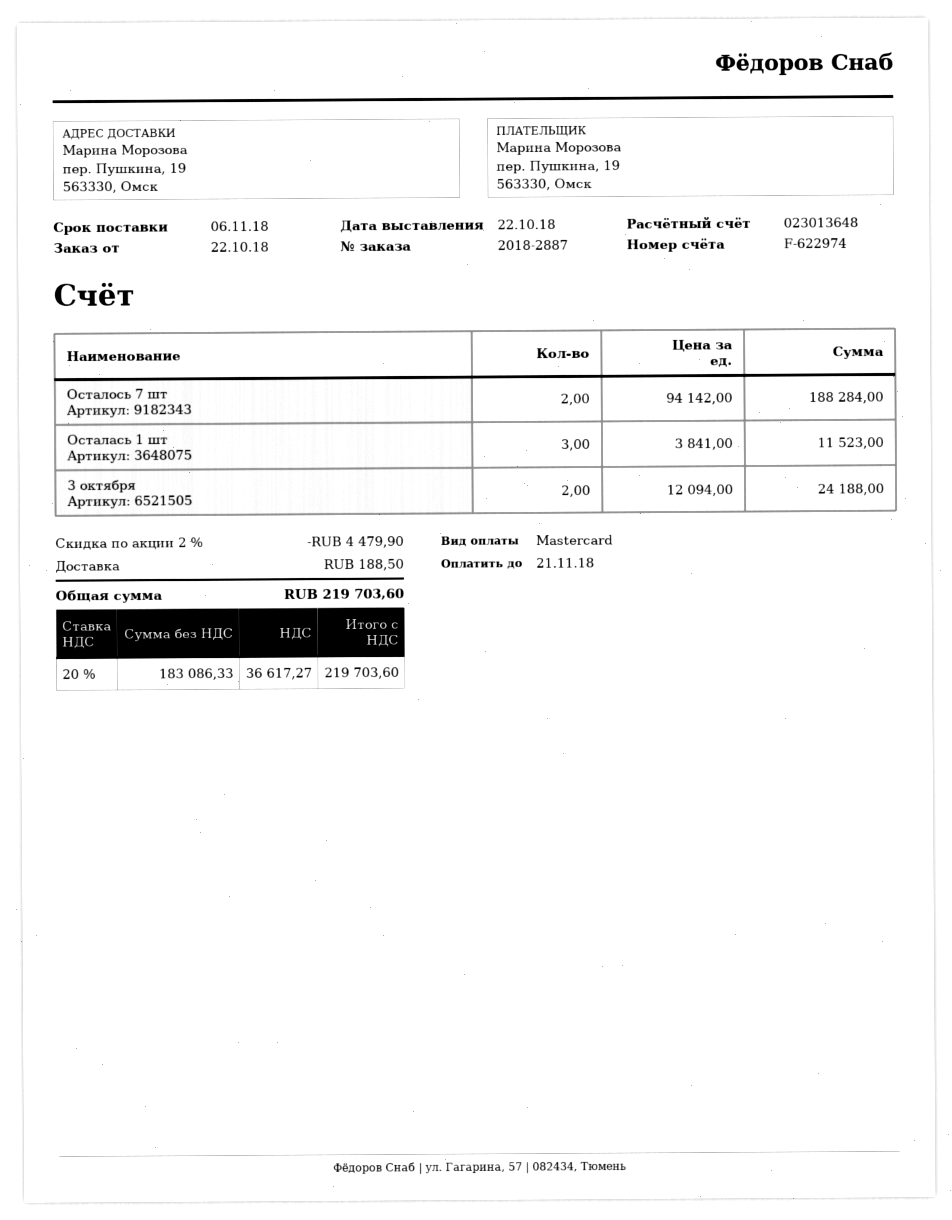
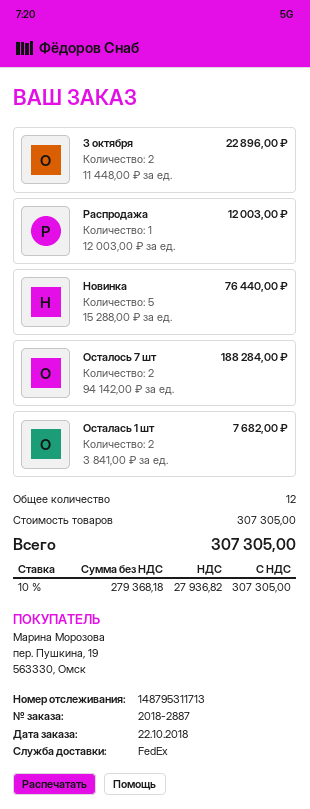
Осталась 1 шт: 3 x 3841.00 = 11523.00 -> 2 x 3841.00 = 7682.00
3 октября: 2 x 12094.00 = 24188.00 -> 2 x 11448.00 = 22896.00
Распродажа: none -> 1 x 12003.00 = 12003.00
Новинка: none -> 5 x 15288.00 = 76440.00
discount: 2% = 4479.90 -> none
shipping: 188.50 -> none
net: 183086.33 -> 279368.18
tax: 20% = 36617.27 -> 10% = 27936.82
total: 219703.60 -> 307305.00

